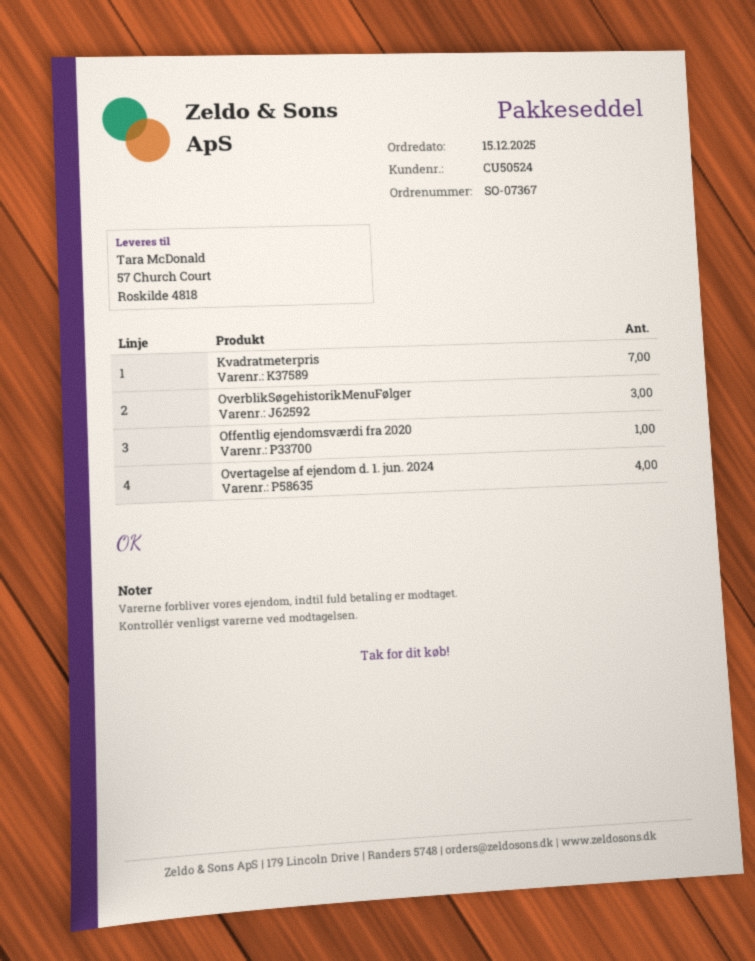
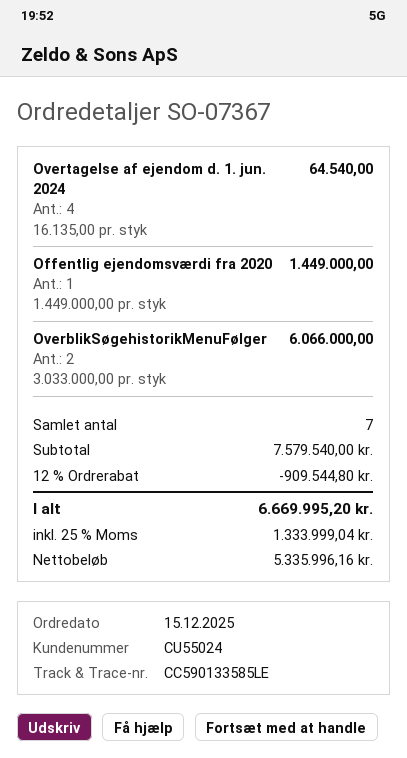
customer number: CU50524 -> CU55024
Kvadratmeterpris: 7 -> none
OverblikSøgehistorikMenuFølger: 3 -> 2

